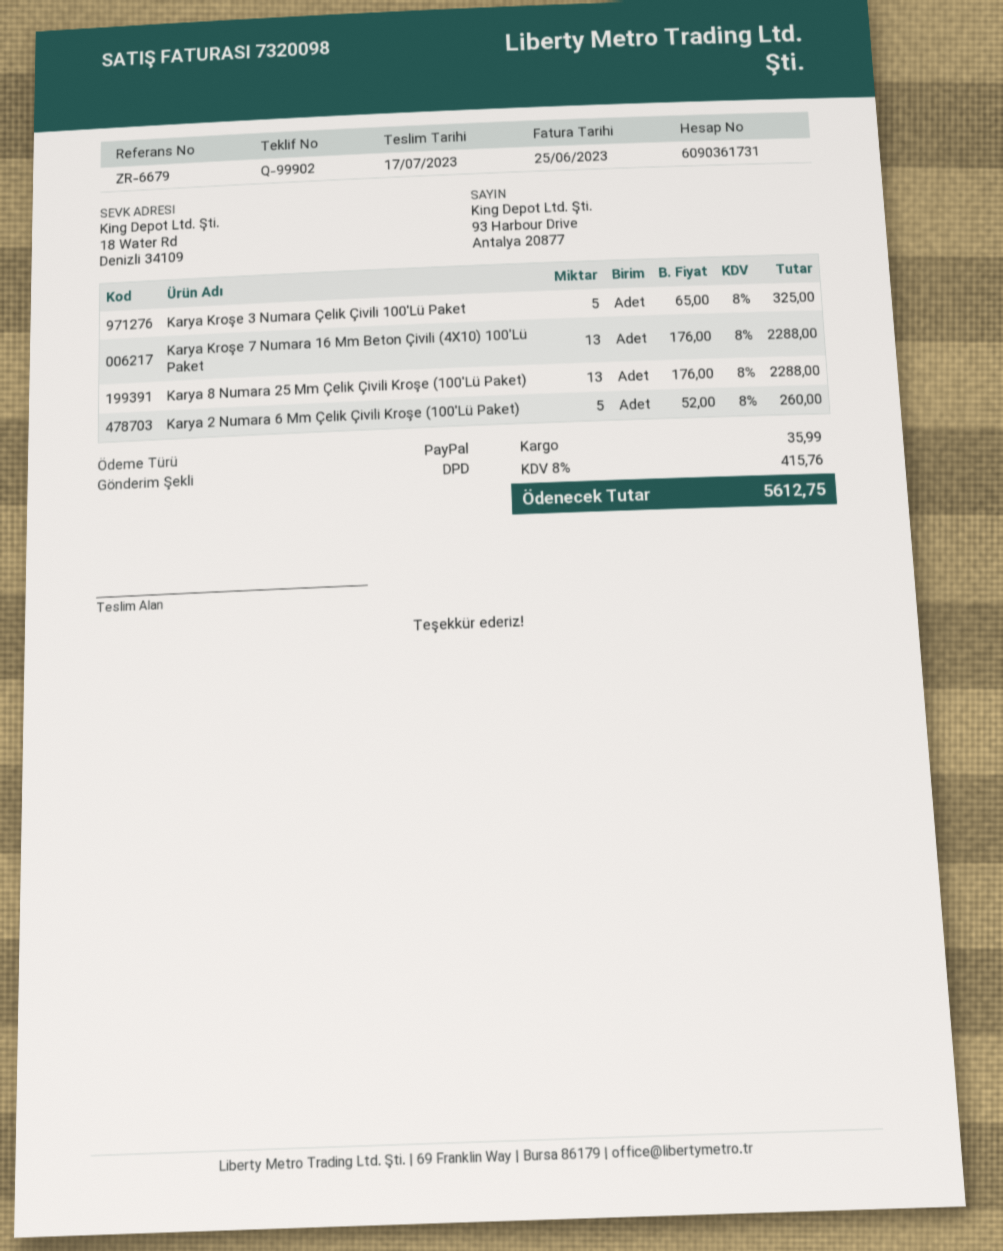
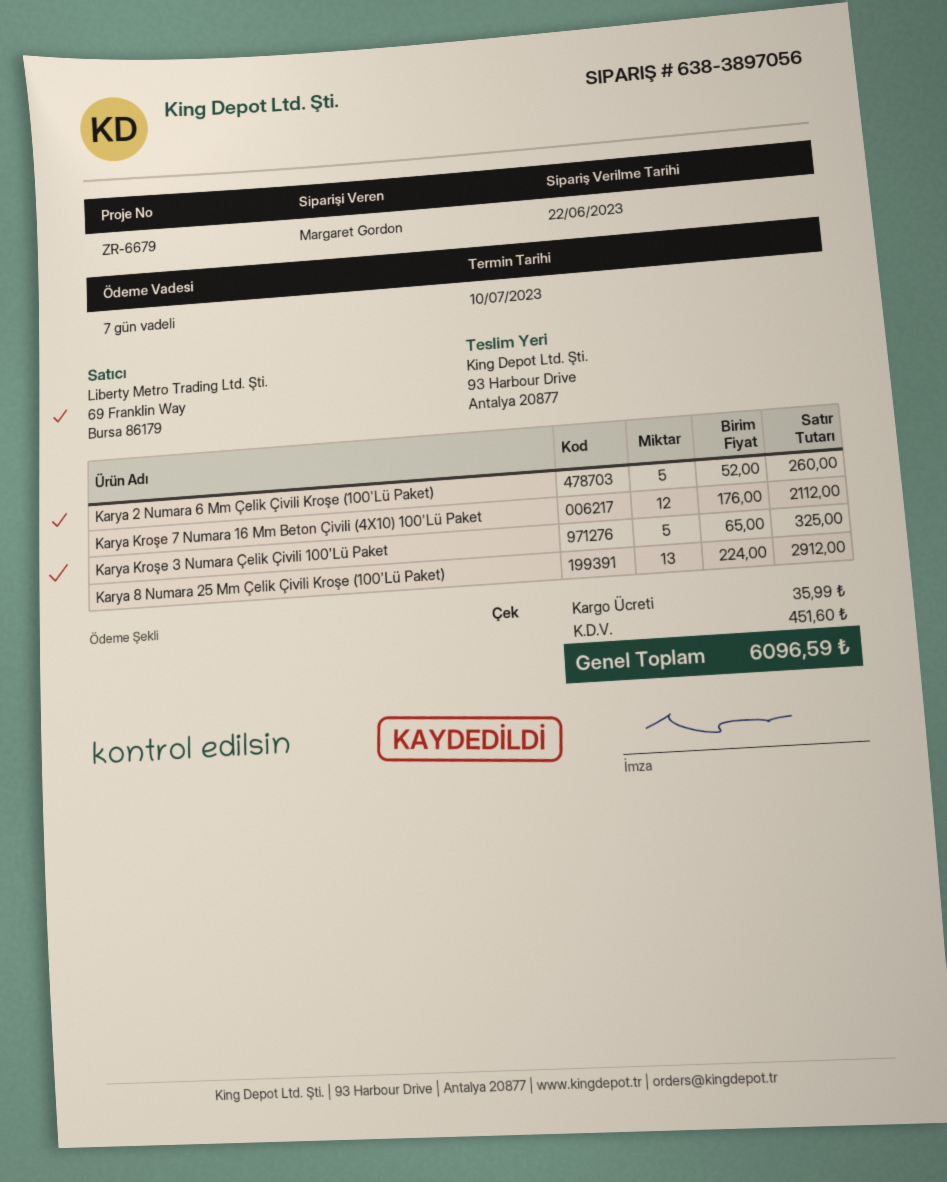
delivery date: 2023-07-17 -> 2023-07-10
payment method: PayPal -> cheque
ship to: 18 Water Rd, Denizli 34109 -> 93 Harbour Drive, Antalya 20877
Karya Kroşe 7 Numara 16 Mm Beton Çivili (4X10) 100'Lü Paket: 13 x 176.00 = 2288.00 -> 12 x 176.00 = 2112.00
Karya 8 Numara 25 Mm Çelik Çivili Kroşe (100'Lü Paket): 13 x 176.00 = 2288.00 -> 13 x 224.00 = 2912.00
tax: 415.76 -> 451.60
total: 5612.75 -> 6096.59

